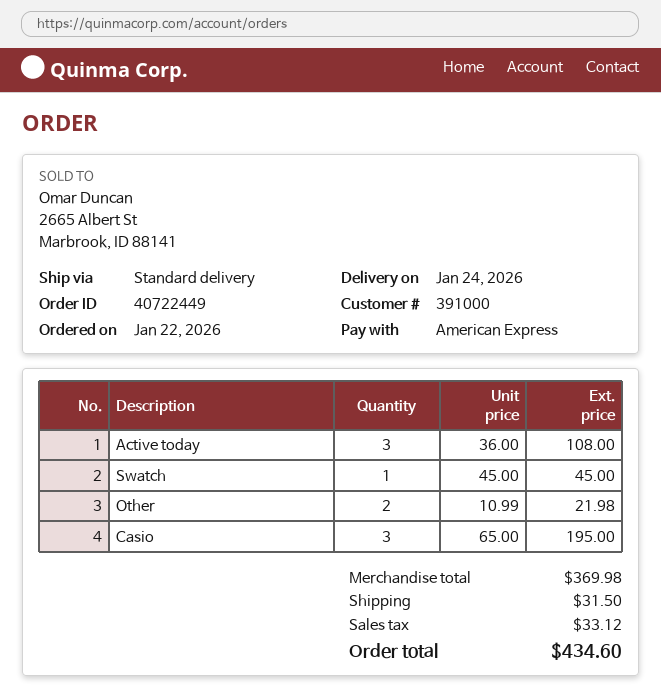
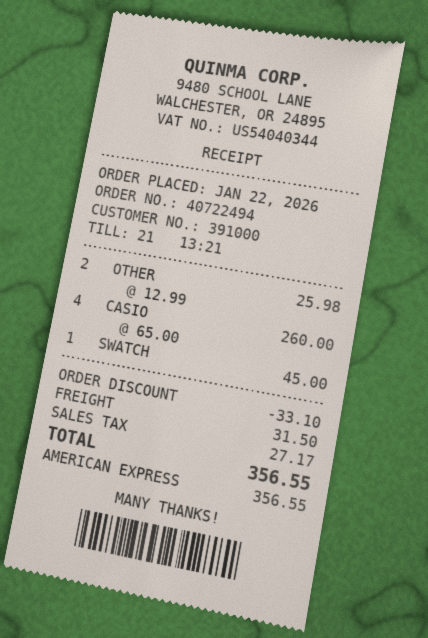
order number: 40722449 -> 40722494
Active today: 3 x 36.00 = 108.00 -> none
Other: 2 x 10.99 = 21.98 -> 2 x 12.99 = 25.98
Casio: 3 x 65.00 = 195.00 -> 4 x 65.00 = 260.00
discount: none -> 33.10
tax: 33.12 -> 27.17
total: 434.60 -> 356.55

